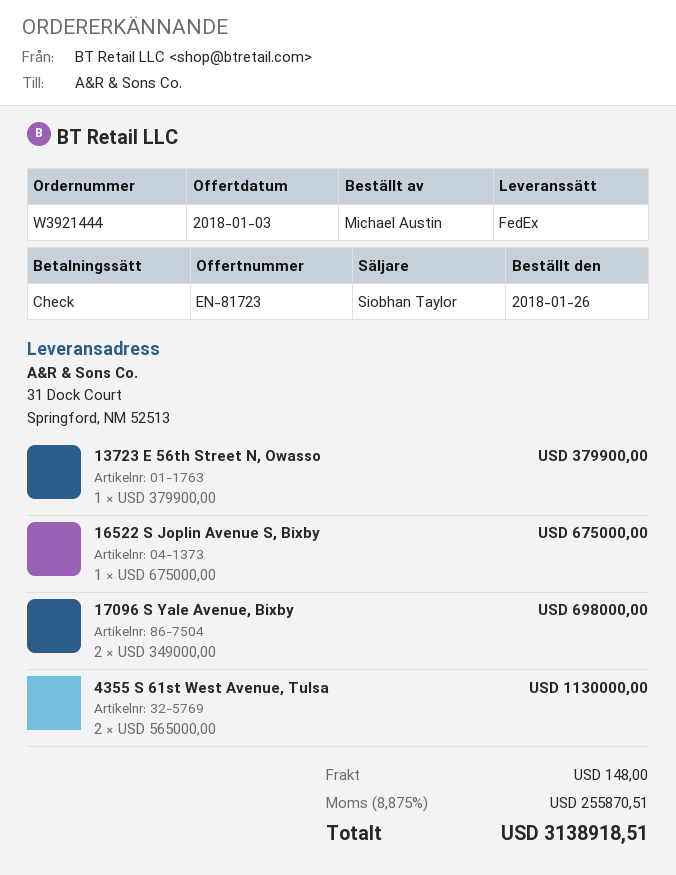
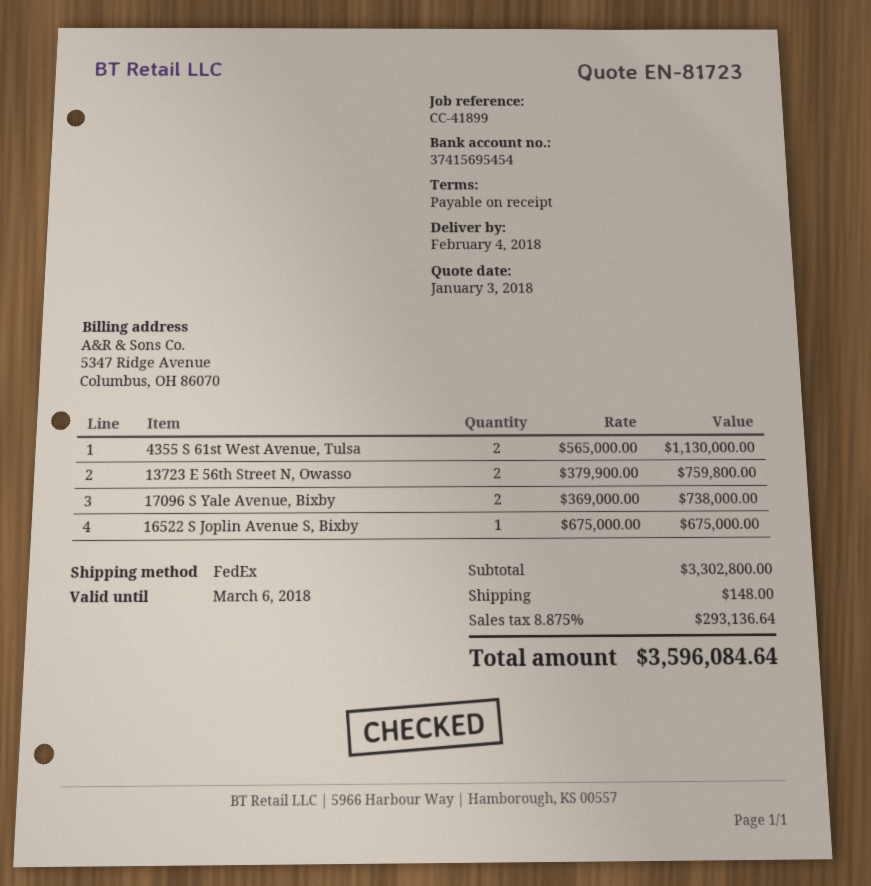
13723 E 56th Street N, Owasso: 1 x 379900.00 = 379900.00 -> 2 x 379900.00 = 759800.00
17096 S Yale Avenue, Bixby: 2 x 349000.00 = 698000.00 -> 2 x 369000.00 = 738000.00
tax: 8.875% = 255870.51 -> 8.875% = 293136.64
total: 3138918.51 -> 3596084.64

